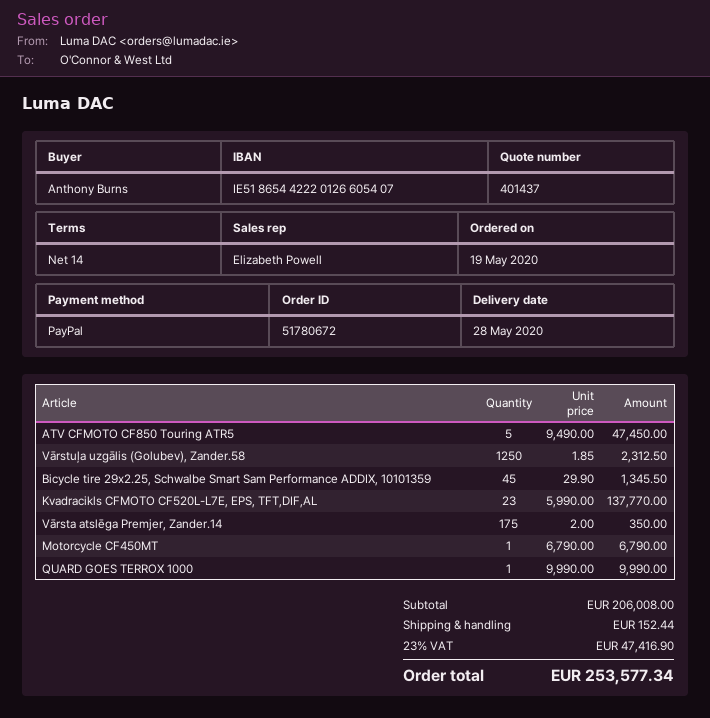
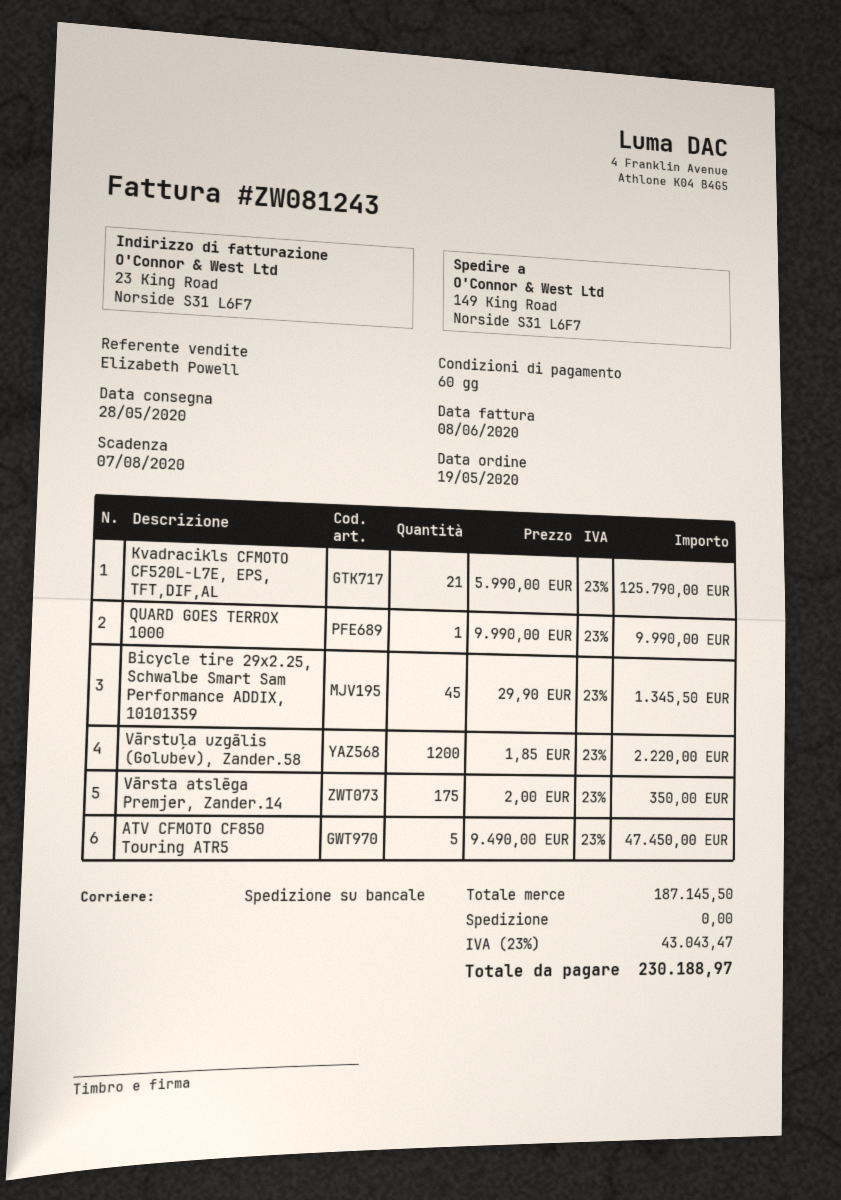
payment terms: 14 days -> 60 days
Vārstuļa uzgālis (Golubev), Zander.58: 1250 x 1.85 = 2312.50 -> 1200 x 1.85 = 2220.00
Kvadracikls CFMOTO CF520L-L7E, EPS, TFT,DIF,AL: 23 x 5990.00 = 137770.00 -> 21 x 5990.00 = 125790.00
Motorcycle CF450MT: 1 x 6790.00 = 6790.00 -> none
subtotal: 206008.00 -> 187145.50
shipping: 152.44 -> 0.00
tax: 23% = 47416.90 -> 23% = 43043.47
total: 253577.34 -> 230188.97

